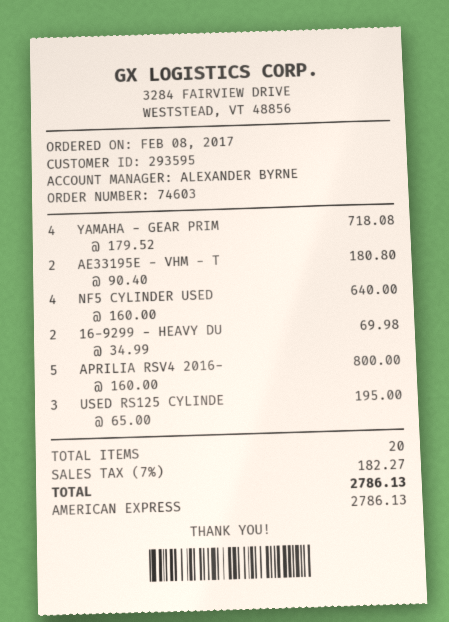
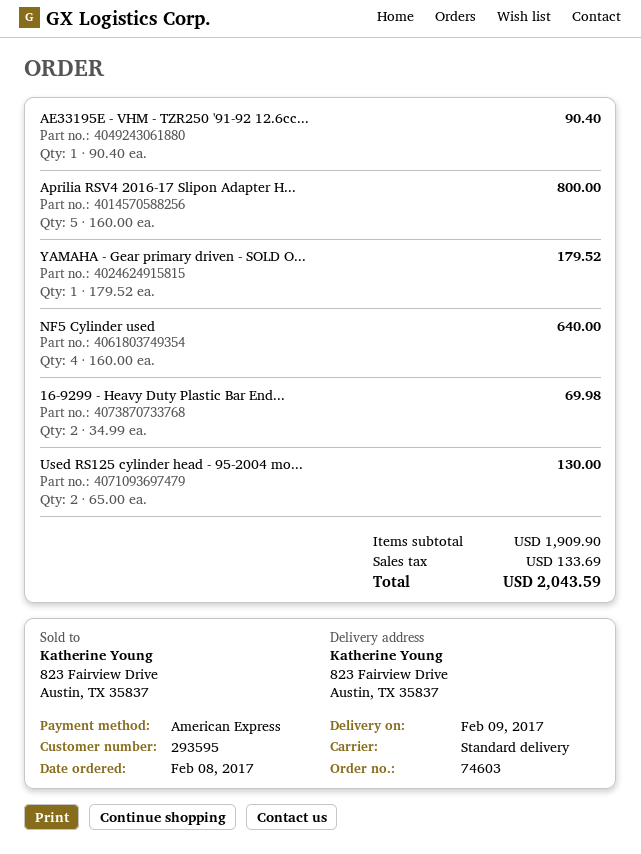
YAMAHA - GEAR PRIM: 4 x 179.52 = 718.08 -> 1 x 179.52 = 179.52
AE33195E - VHM - T: 2 x 90.40 = 180.80 -> 1 x 90.40 = 90.40
USED RS125 CYLINDE: 3 x 65.00 = 195.00 -> 2 x 65.00 = 130.00
tax: 182.27 -> 133.69
total: 2786.13 -> 2043.59

